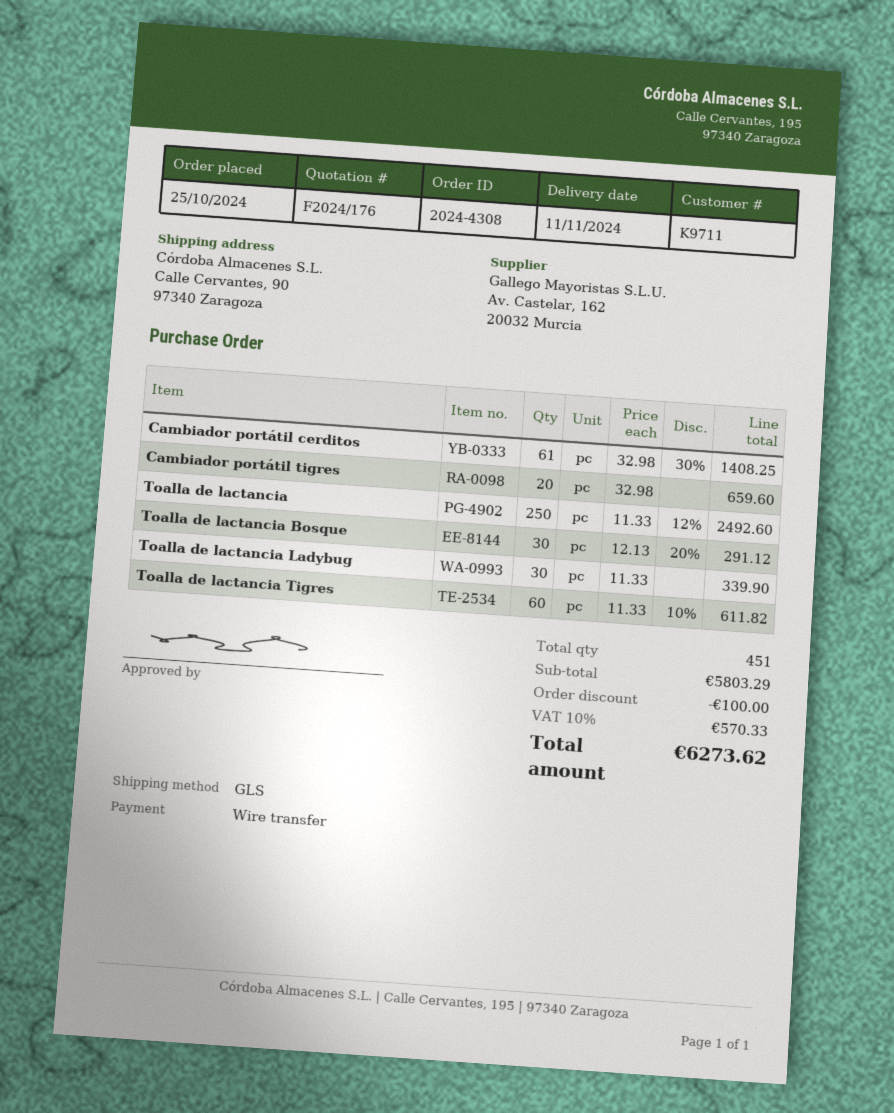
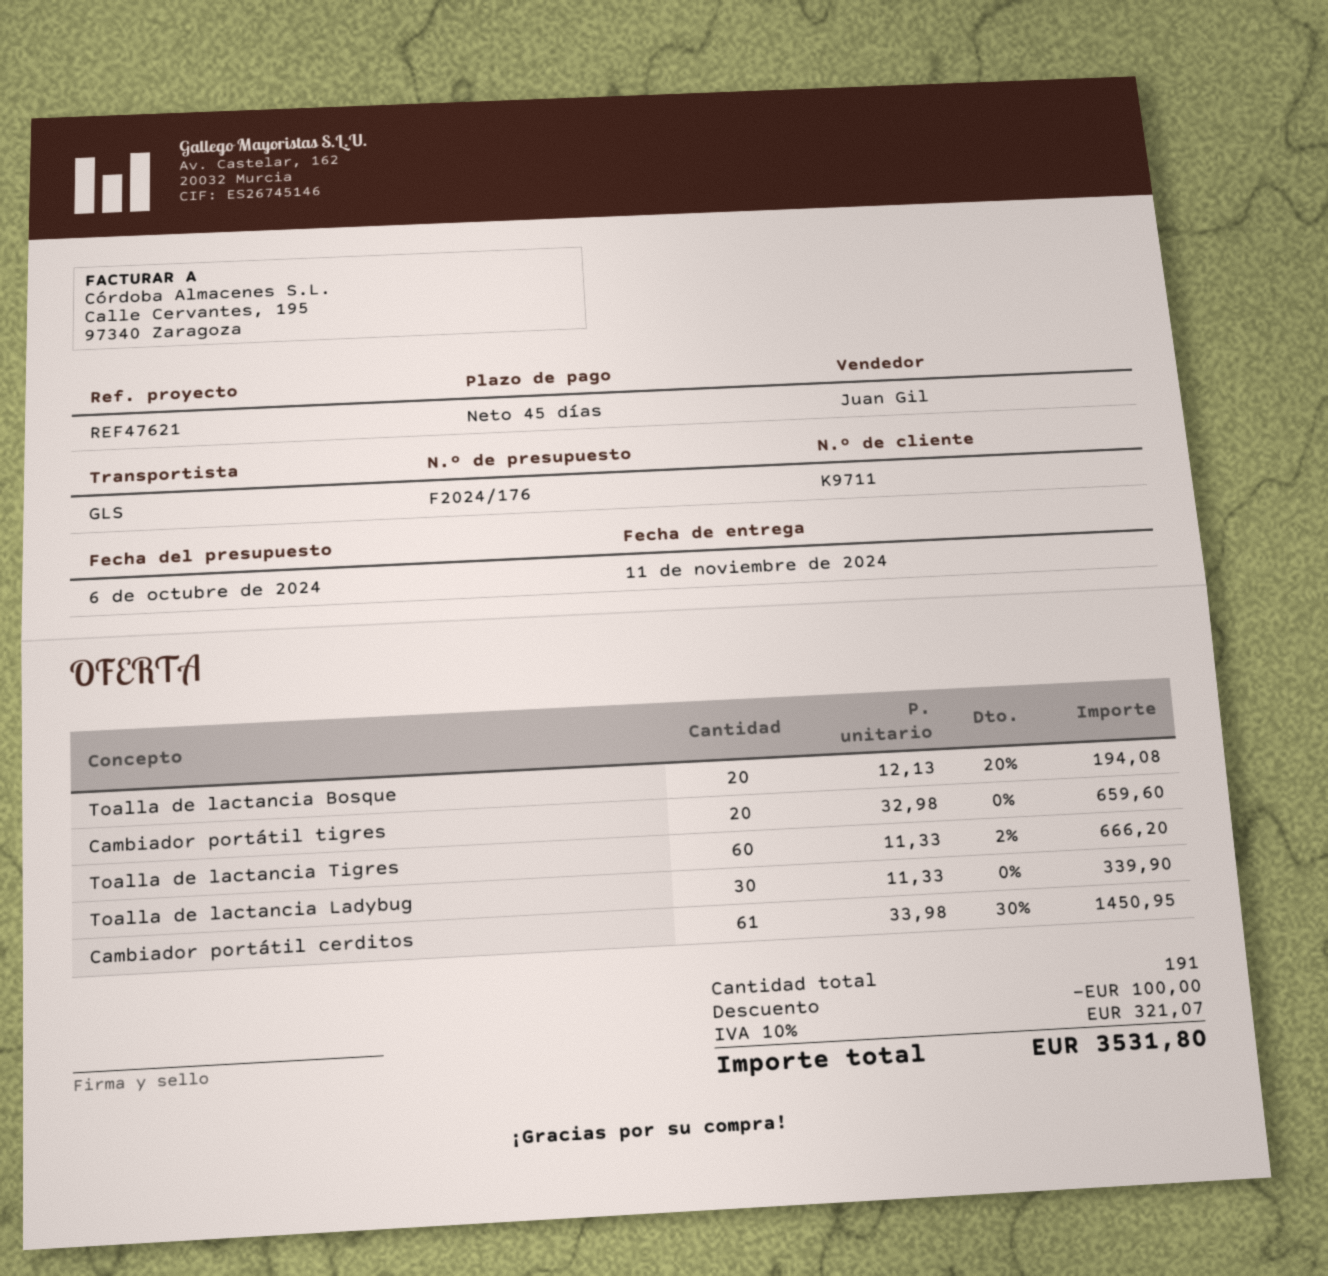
Cambiador portátil cerditos: 61 x 32.98 - 30% = 1408.25 -> 61 x 33.98 - 30% = 1450.95
Toalla de lactancia: 250 x 11.33 - 12% = 2492.60 -> none
Toalla de lactancia Bosque: 30 x 12.13 - 20% = 291.12 -> 20 x 12.13 - 20% = 194.08
Toalla de lactancia Tigres: 60 x 11.33 - 10% = 611.82 -> 60 x 11.33 - 2% = 666.20
total quantity: 451 -> 191
tax: 10% = 570.33 -> 10% = 321.07
total: 6273.62 -> 3531.80

